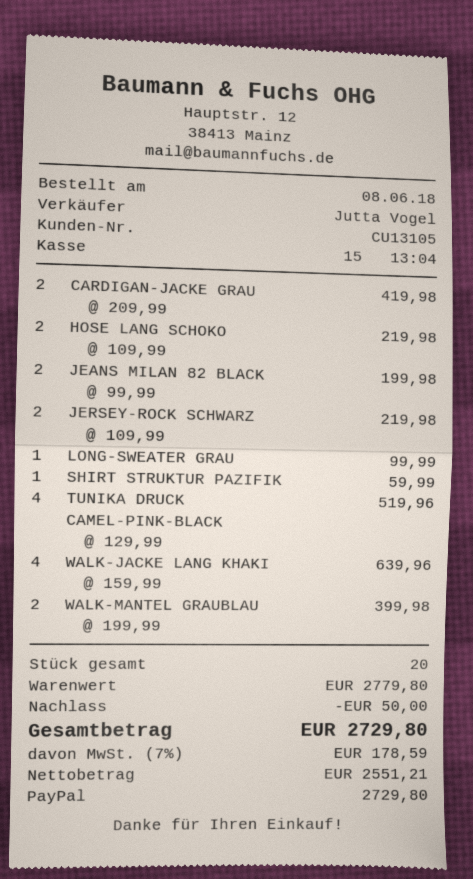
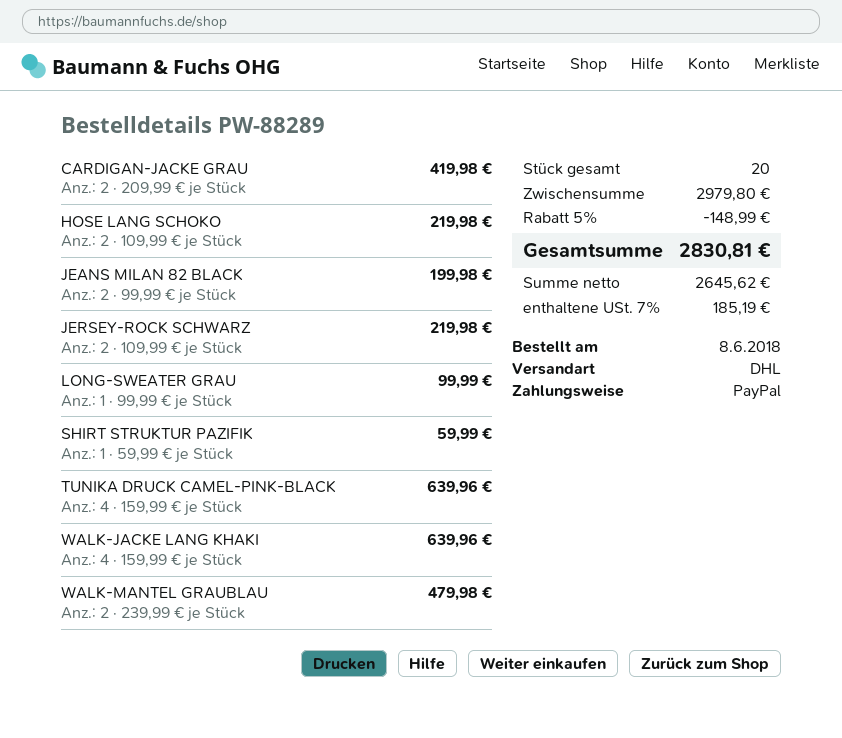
TUNIKA DRUCK CAMEL-PINK-BLACK: 4 x 129.99 = 519.96 -> 4 x 159.99 = 639.96
WALK-MANTEL GRAUBLAU: 2 x 199.99 = 399.98 -> 2 x 239.99 = 479.98
subtotal: 2779.80 -> 2979.80
discount: 50.00 -> 148.99
net: 2551.21 -> 2645.62
tax: 7% = 178.59 -> 7% = 185.19
total: 2729.80 -> 2830.81

